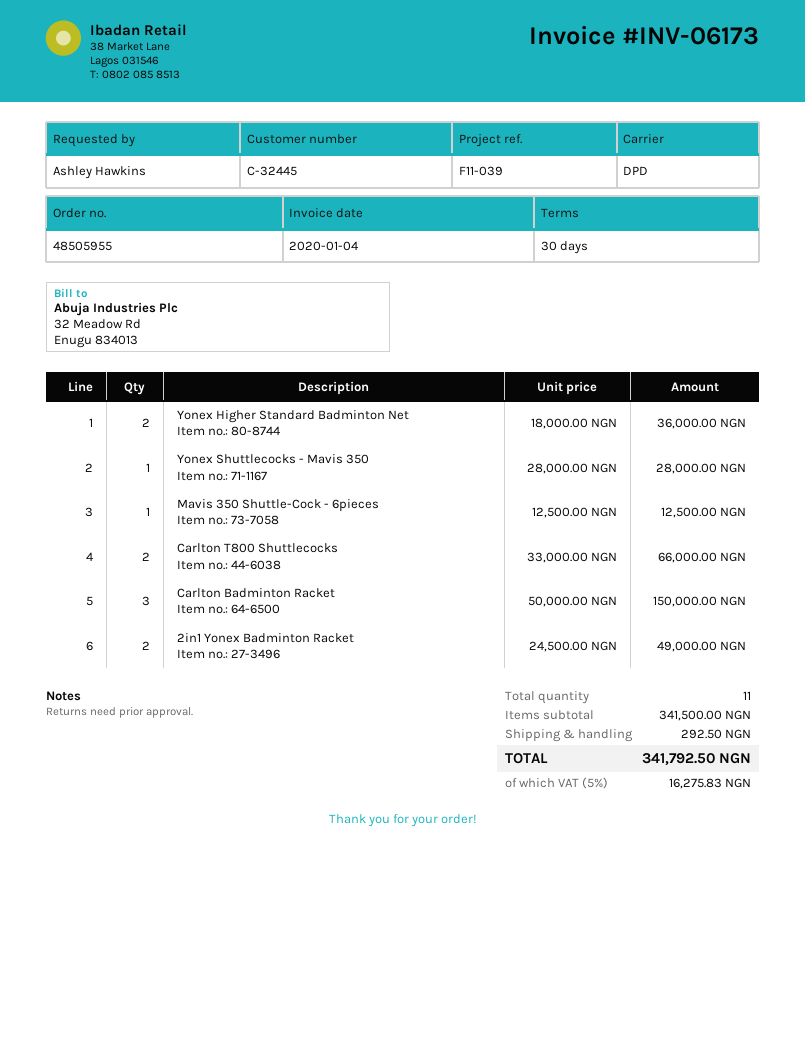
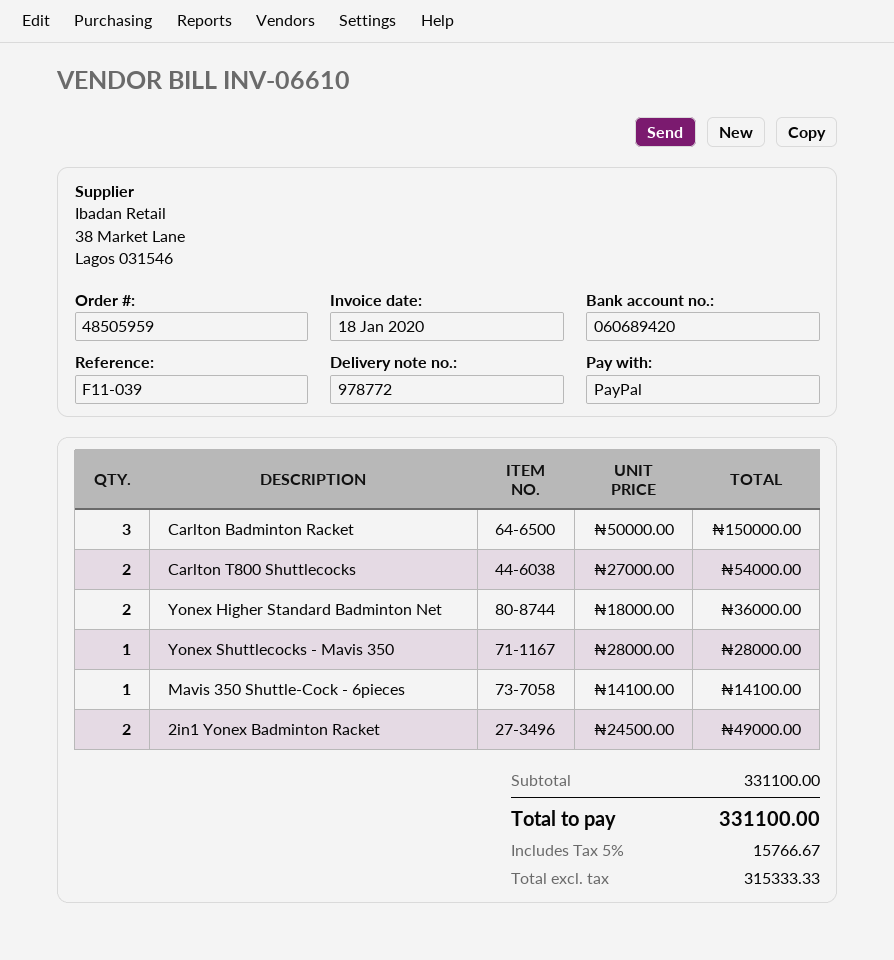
order number: 48505955 -> 48505959
invoice number: INV-06173 -> INV-06610
invoice date: 2020-01-04 -> 2020-01-18
Mavis 350 Shuttle-Cock - 6pieces: 1 x 12500.00 = 12500.00 -> 1 x 14100.00 = 14100.00
Carlton T800 Shuttlecocks: 2 x 33000.00 = 66000.00 -> 2 x 27000.00 = 54000.00
subtotal: 341500.00 -> 331100.00
shipping: 292.50 -> none
tax: 5% = 16275.83 -> 5% = 15766.67
total: 341792.50 -> 331100.00

